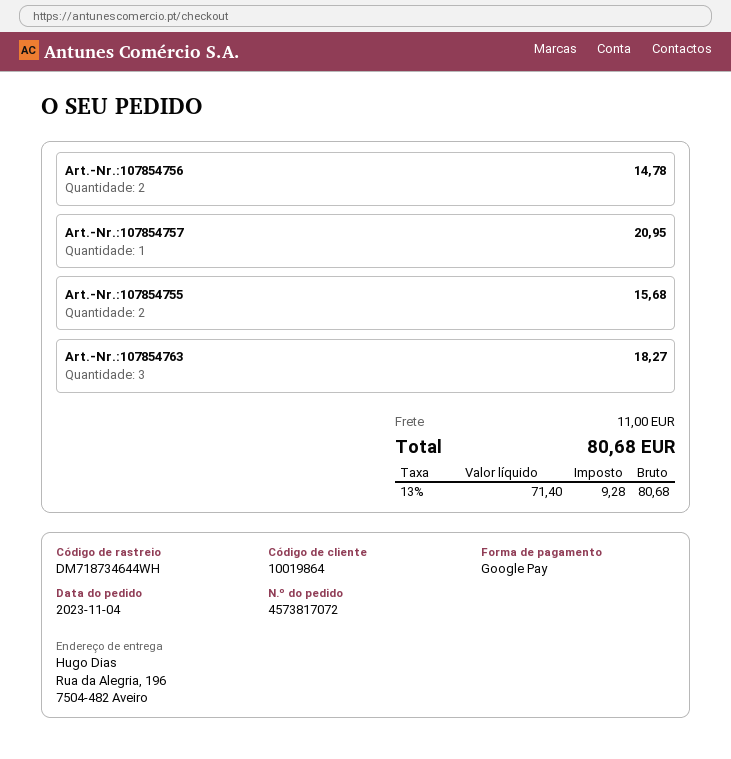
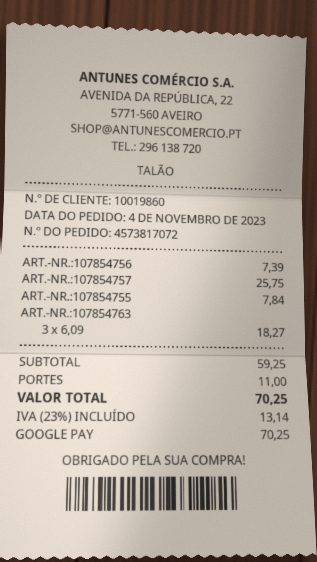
customer number: 10019864 -> 10019860
Art.-Nr.:107854756: 2 for 14.78 -> 1 for 7.39
Art.-Nr.:107854757: 1 for 20.95 -> 1 for 25.75
Art.-Nr.:107854755: 2 for 15.68 -> 1 for 7.84
tax: 13% = 9.28 -> 23% = 13.14
total: 80.68 -> 70.25

